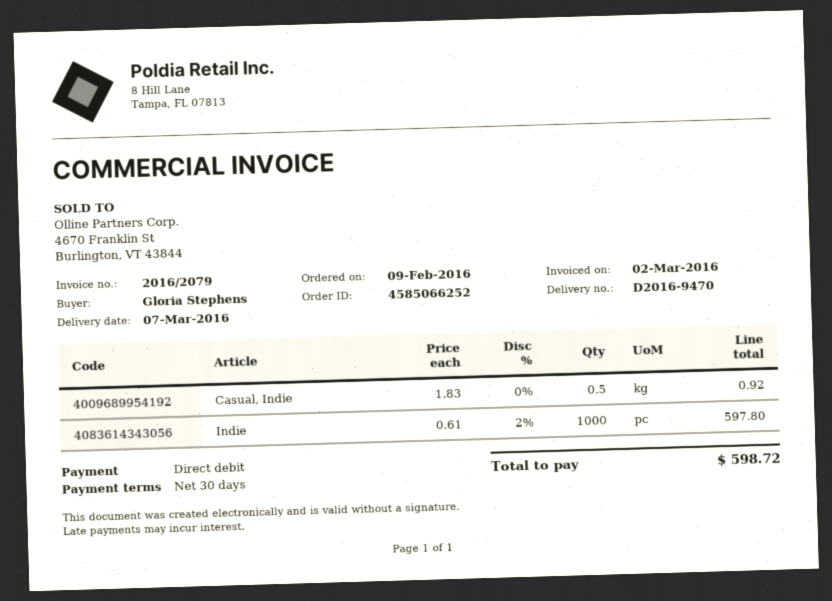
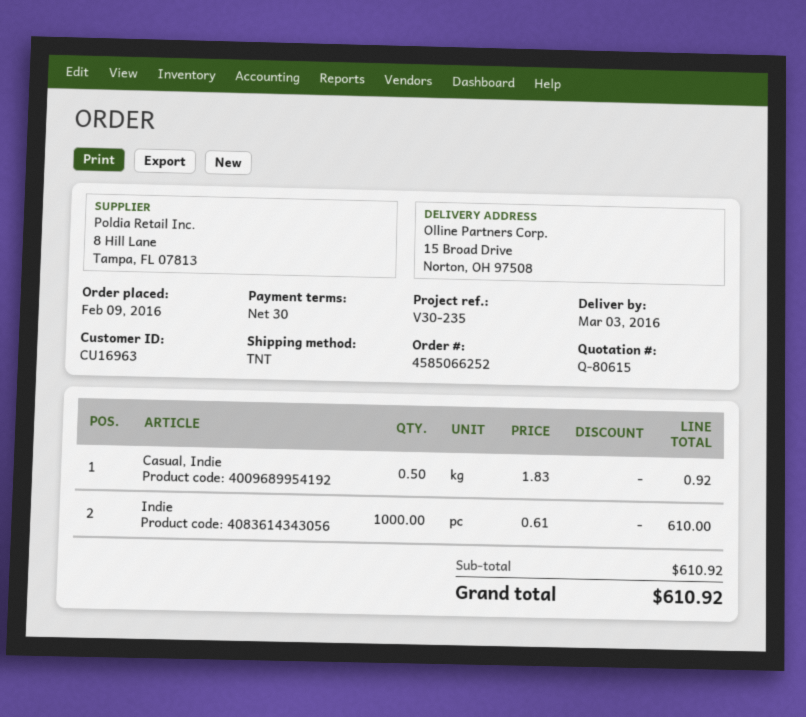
delivery date: 2016-03-07 -> 2016-03-03
Indie: 1000 x 0.61 - 2% = 597.80 -> 1000 x 0.61 = 610.00
total: 598.72 -> 610.92

